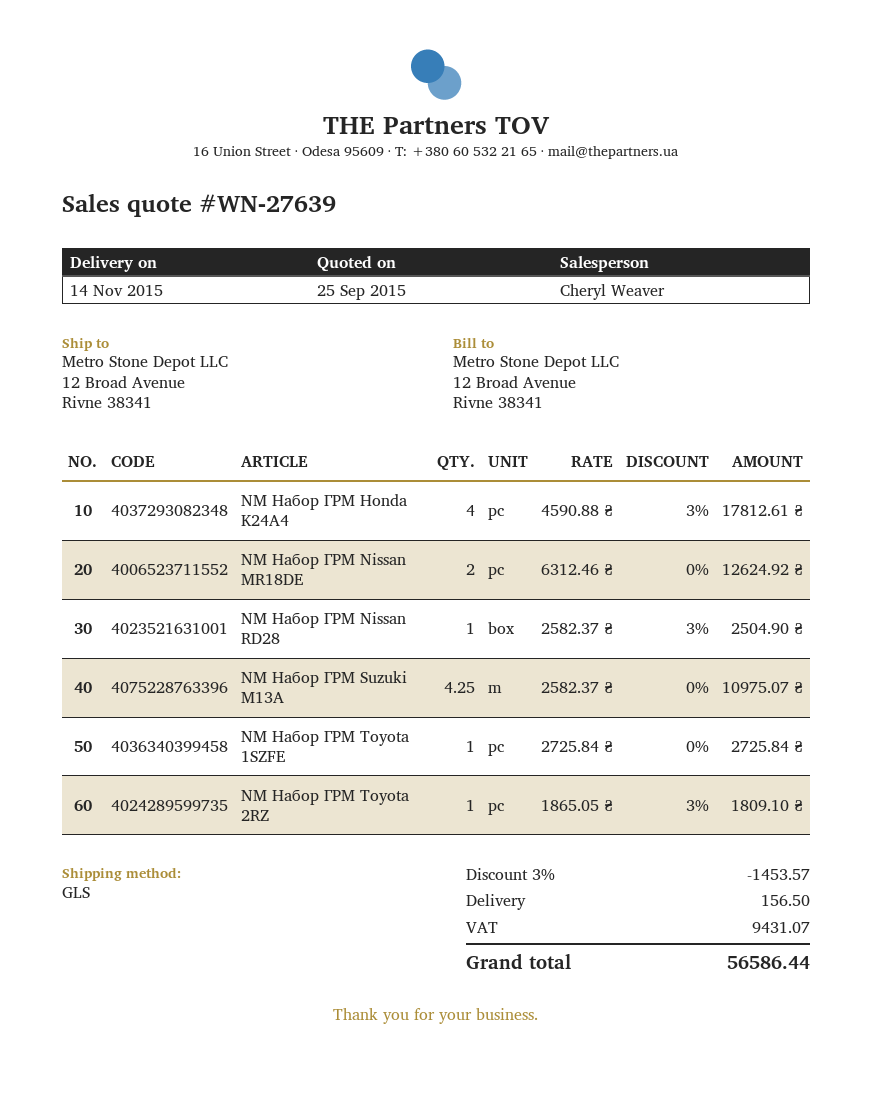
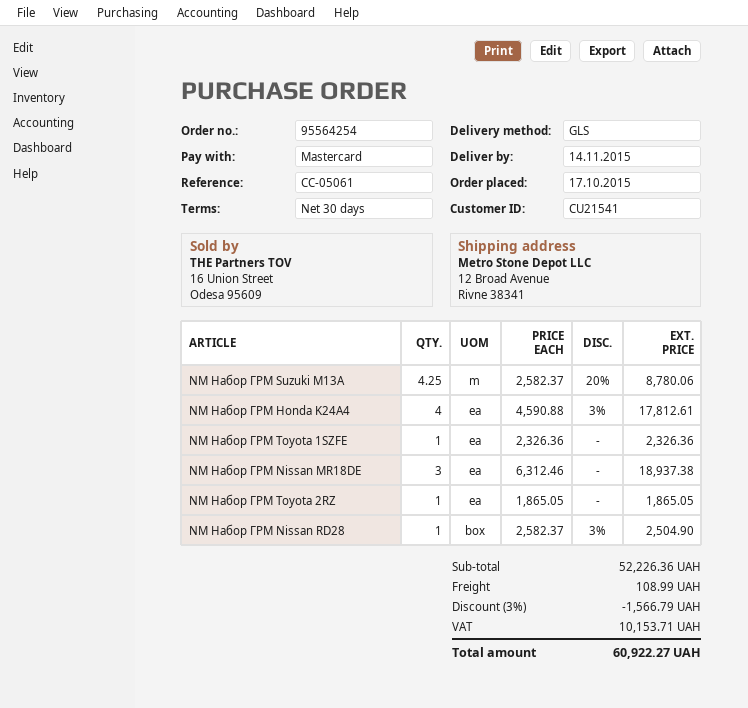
NM Набор ГРМ Nissan MR18DE: 2 x 6312.46 = 12624.92 -> 3 x 6312.46 = 18937.38
NM Набор ГРМ Suzuki M13A: 4.25 x 2582.37 = 10975.07 -> 4.25 x 2582.37 - 20% = 8780.06
NM Набор ГРМ Toyota 1SZFE: 1 x 2725.84 = 2725.84 -> 1 x 2326.36 = 2326.36
NM Набор ГРМ Toyota 2RZ: 1 x 1865.05 - 3% = 1809.10 -> 1 x 1865.05 = 1865.05
discount: 3% = 1453.57 -> 3% = 1566.79
shipping: 156.50 -> 108.99
tax: 9431.07 -> 10153.71
total: 56586.44 -> 60922.27

